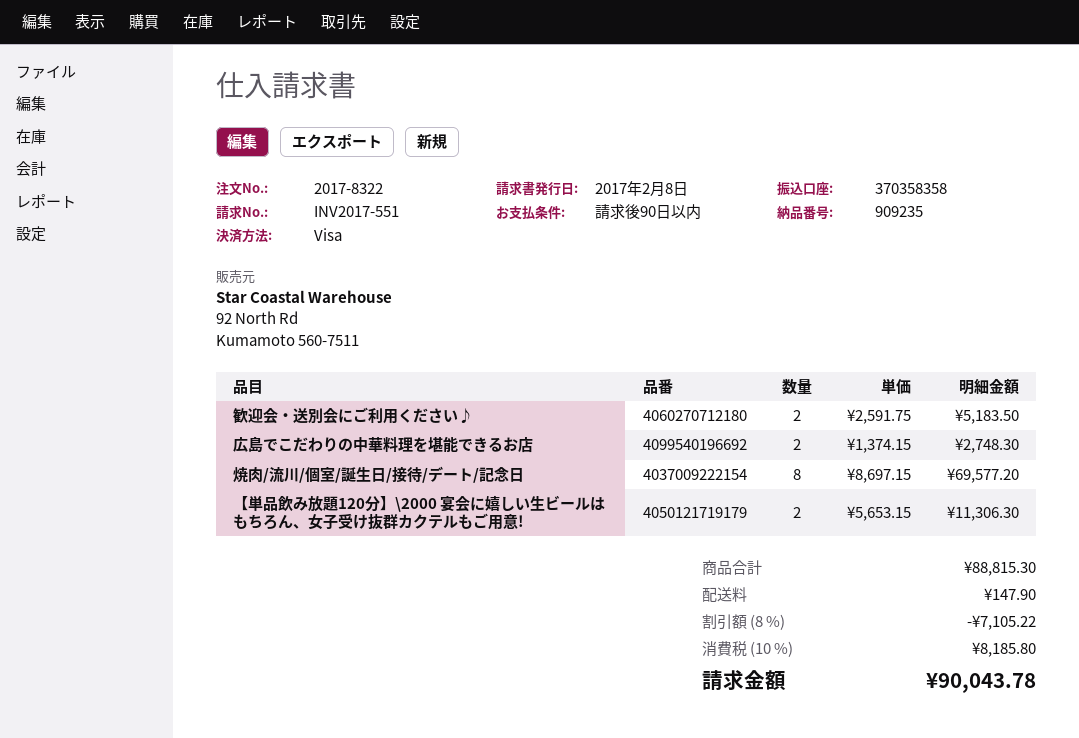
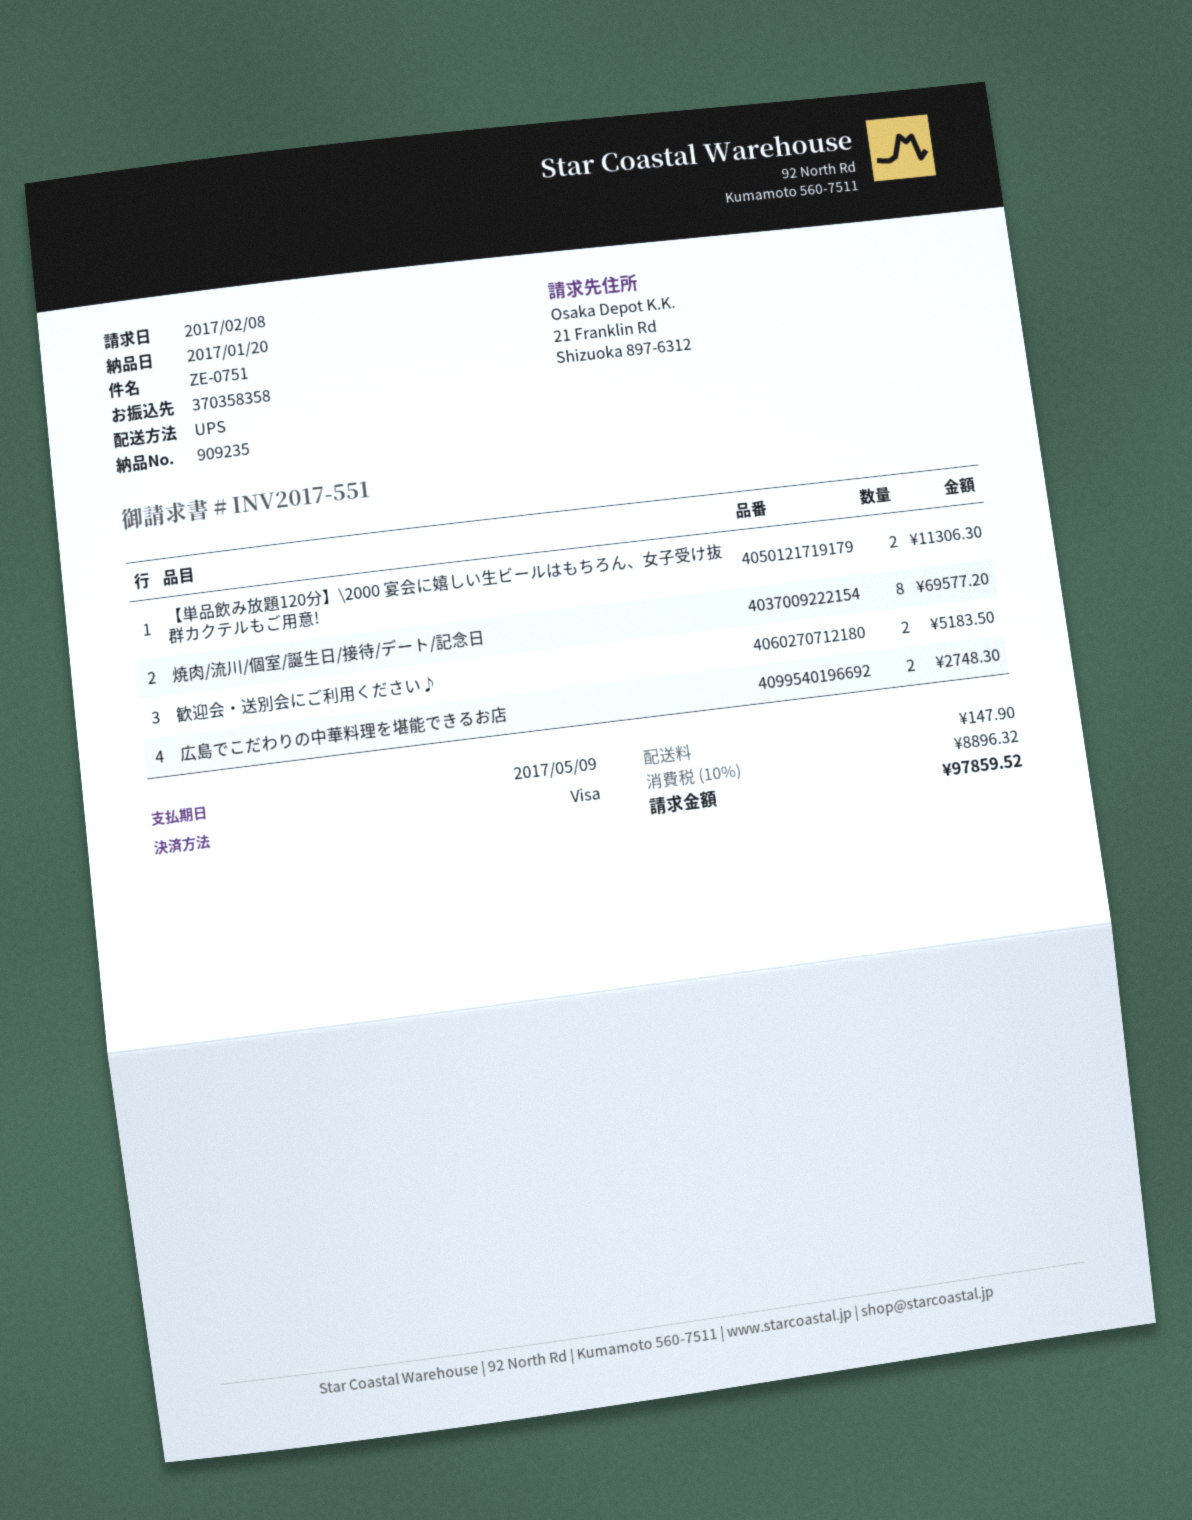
discount: 8% = 7105.22 -> none
tax: 10% = 8185.80 -> 10% = 8896.32
total: 90043.78 -> 97859.52

